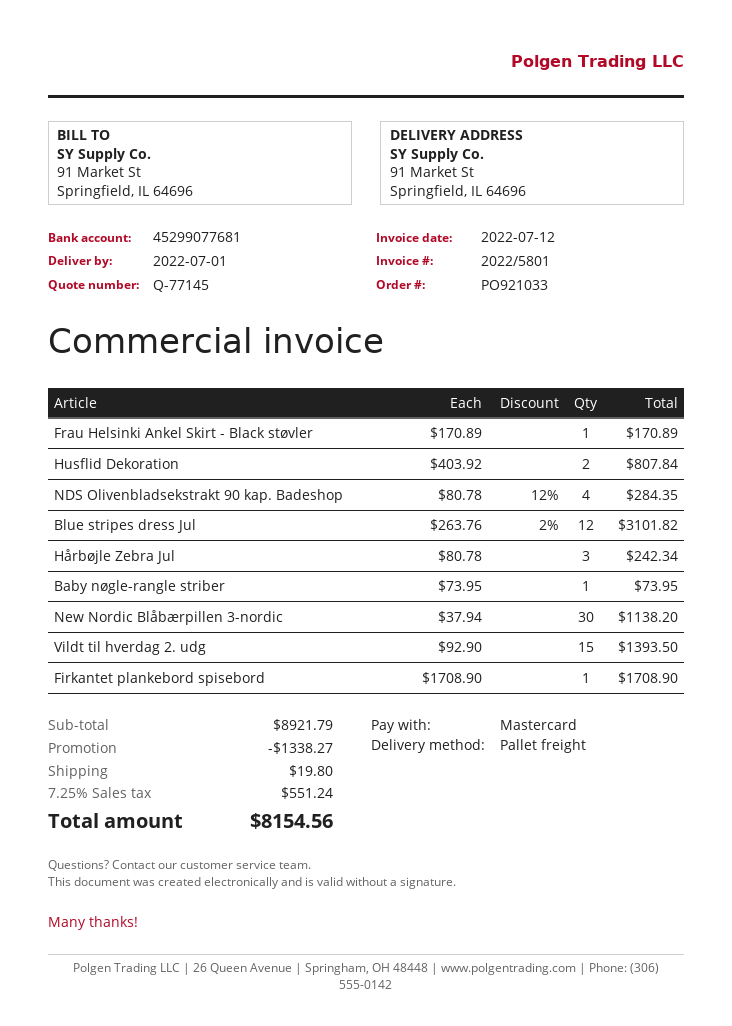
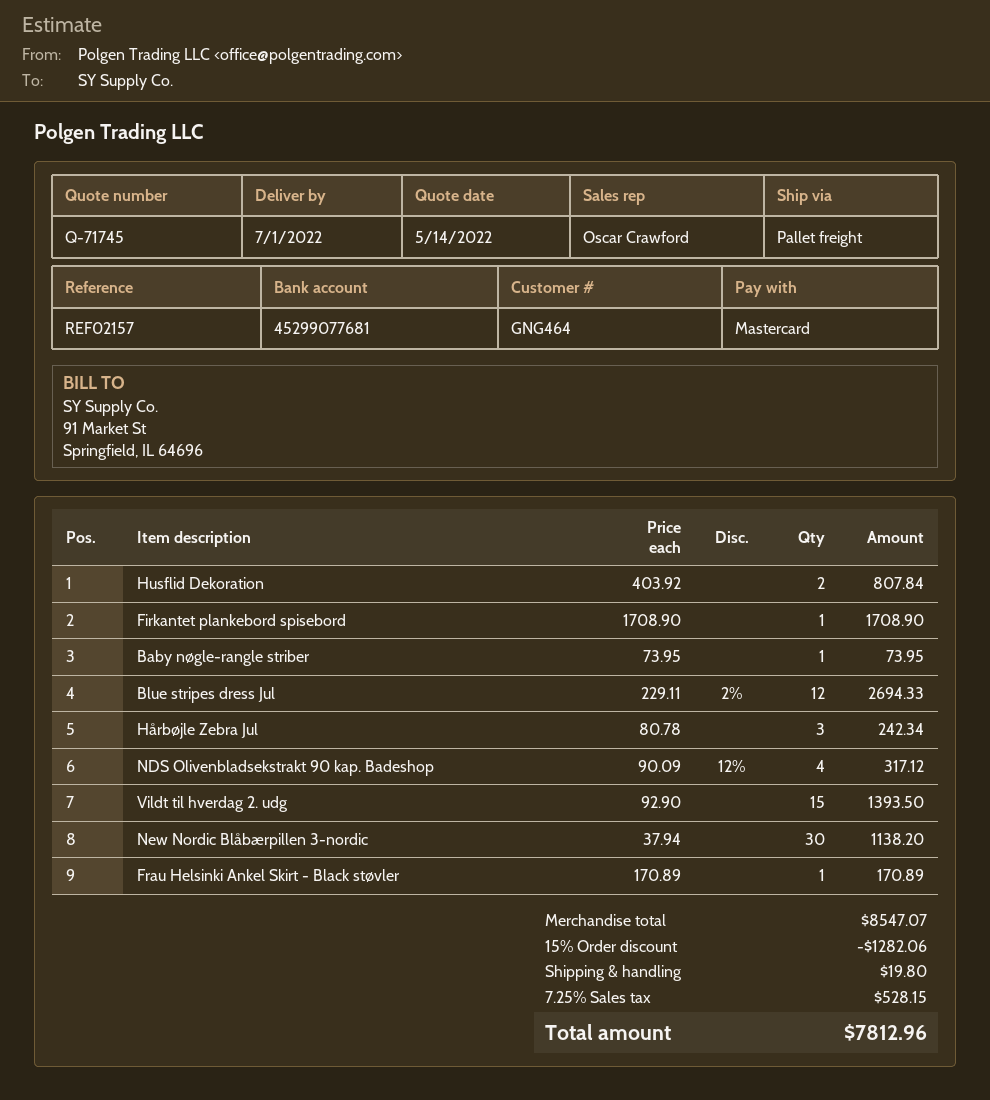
quote number: Q-77145 -> Q-71745
NDS Olivenbladsekstrakt 90 kap. Badeshop: 4 x 80.78 - 12% = 284.35 -> 4 x 90.09 - 12% = 317.12
Blue stripes dress Jul: 12 x 263.76 - 2% = 3101.82 -> 12 x 229.11 - 2% = 2694.33
subtotal: 8921.79 -> 8547.07
discount: 1338.27 -> 1282.06
tax: 7.25% = 551.24 -> 7.25% = 528.15
total: 8154.56 -> 7812.96

